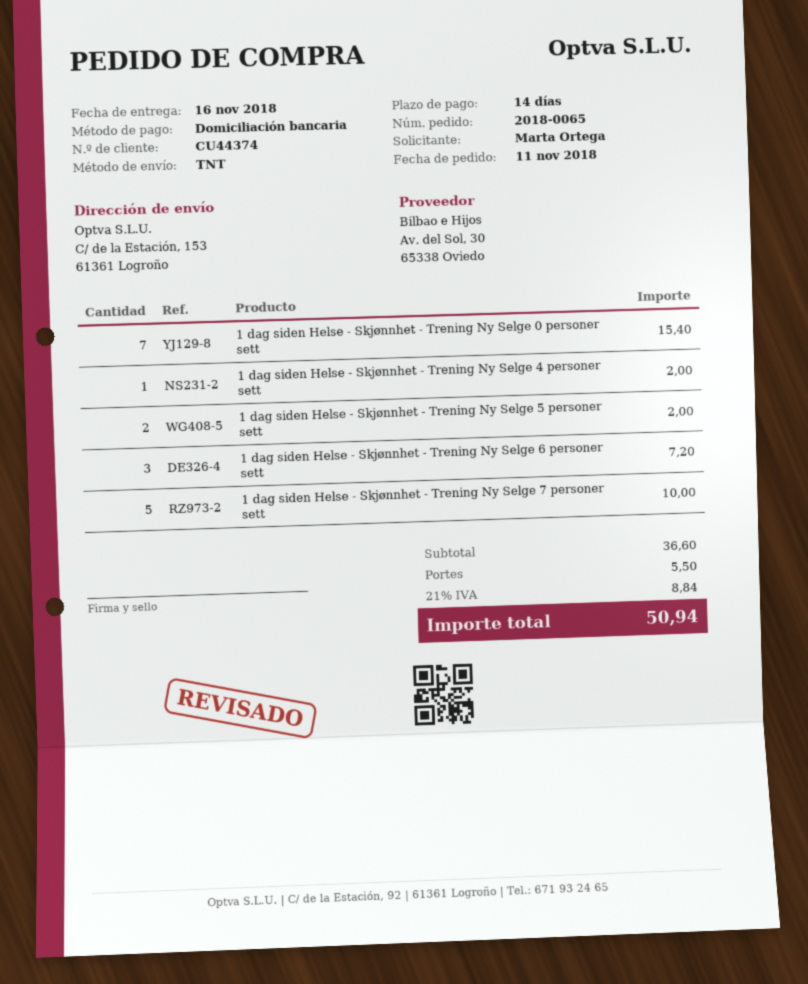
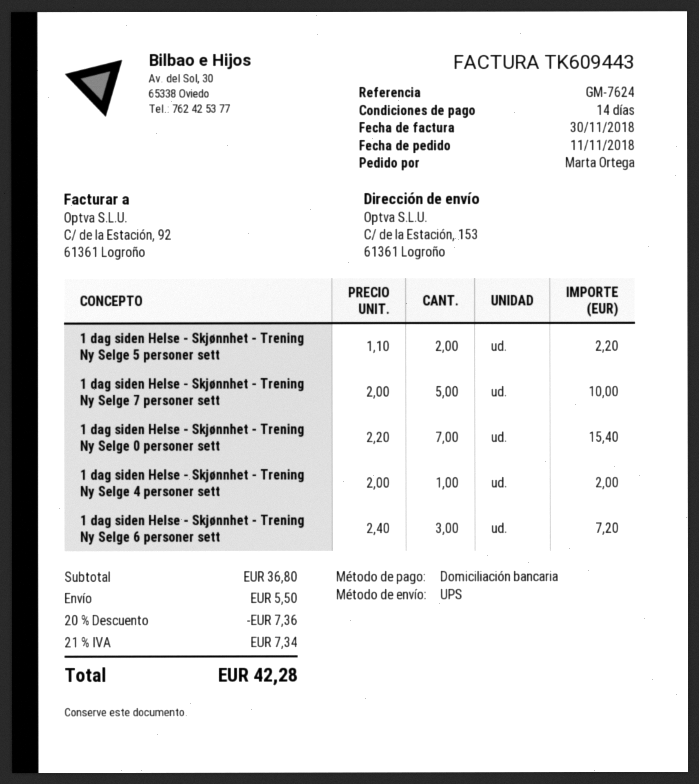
shipping method: TNT -> UPS
1 dag siden Helse - Skjønnhet - Trening Ny Selge 5 personer sett: 2 for 2.00 -> 2 for 2.20
subtotal: 36.60 -> 36.80
discount: none -> 20% = 7.36
tax: 21% = 8.84 -> 21% = 7.34
total: 50.94 -> 42.28

